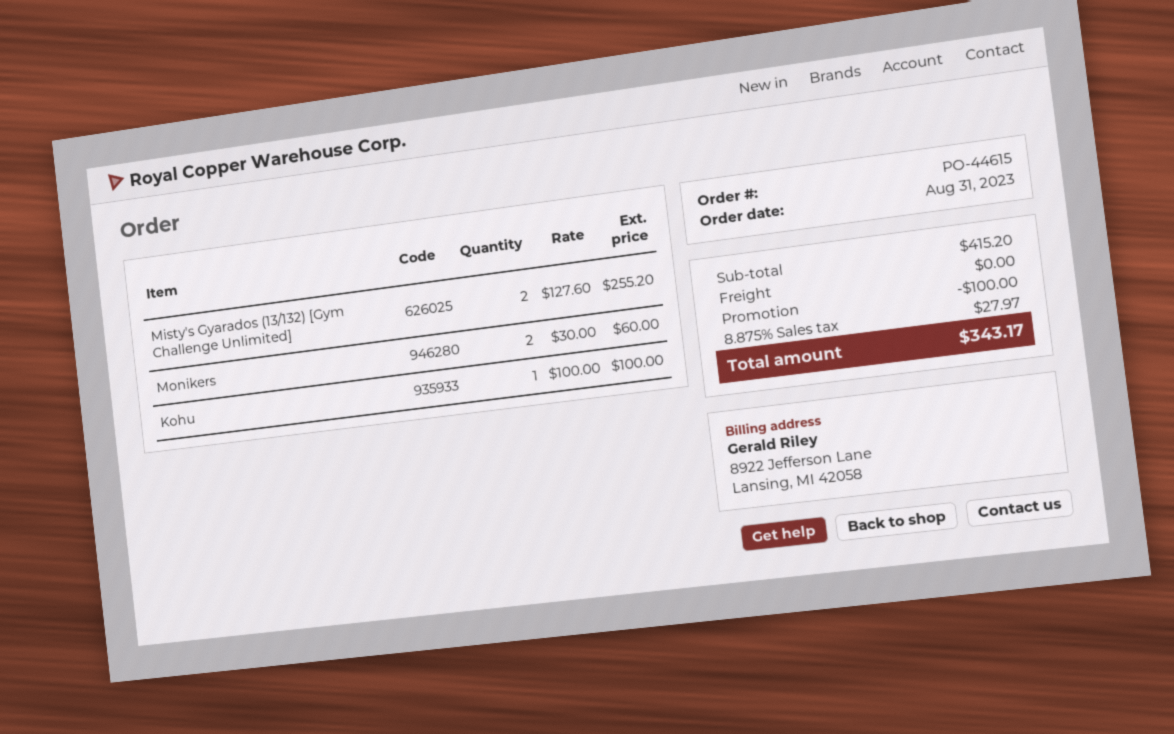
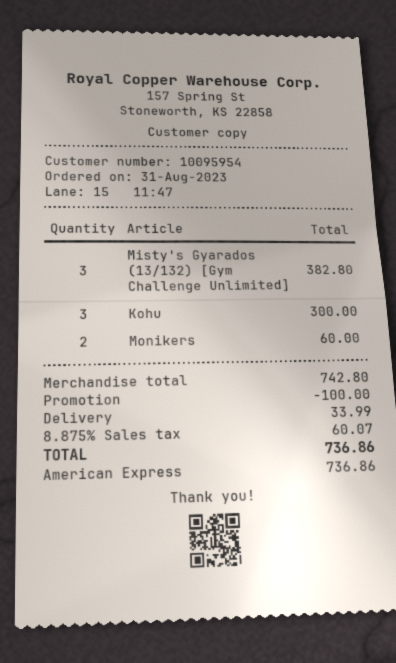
Misty's Gyarados (13/132) [Gym Challenge Unlimited]: 2 for 255.20 -> 3 for 382.80
Kohu: 1 for 100.00 -> 3 for 300.00
subtotal: 415.20 -> 742.80
shipping: 0.00 -> 33.99
tax: 8.875% = 27.97 -> 8.875% = 60.07
total: 343.17 -> 736.86

